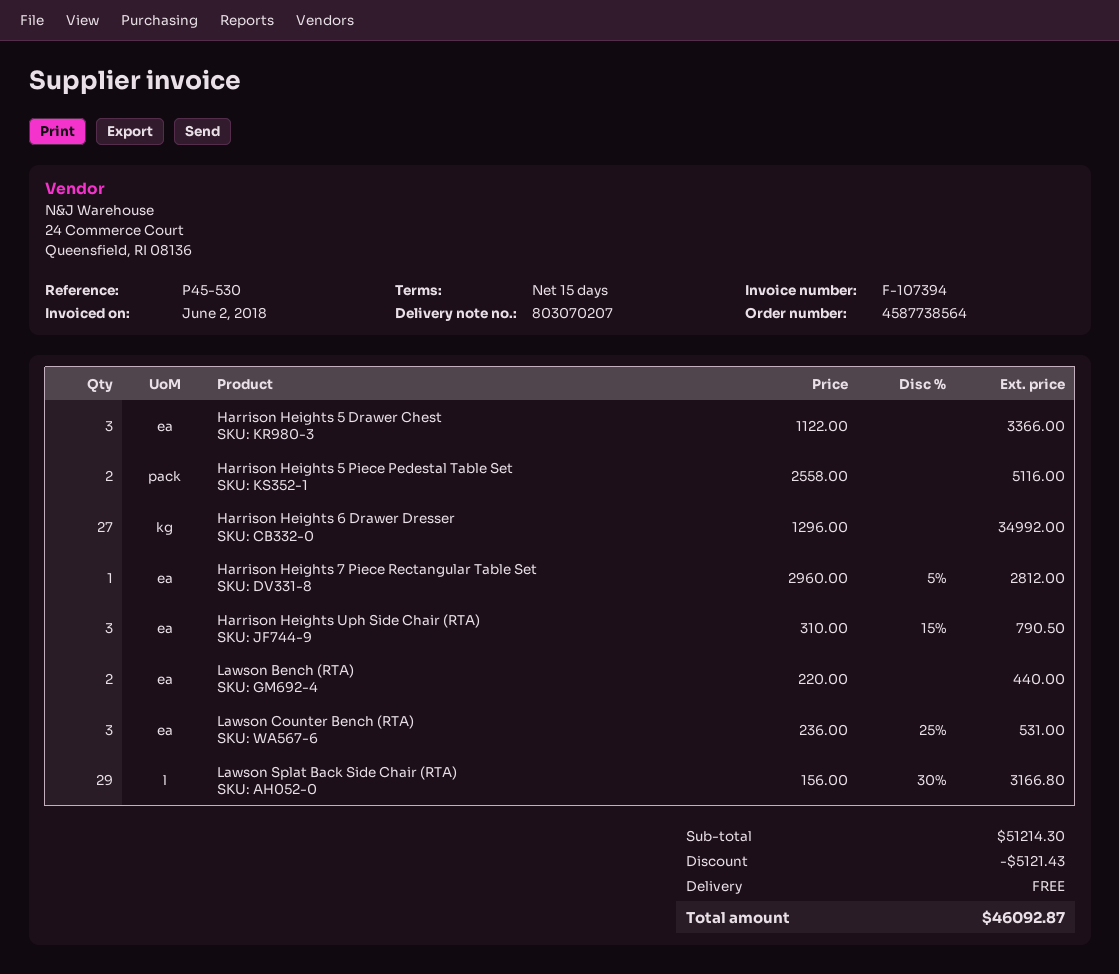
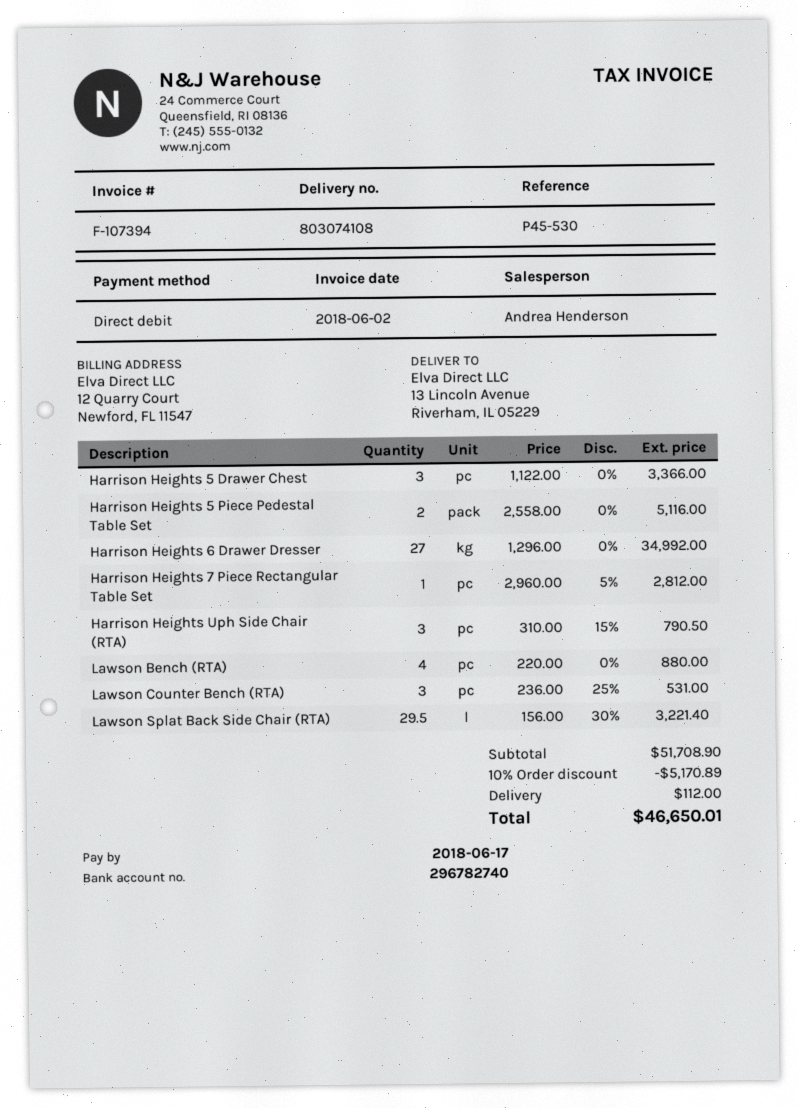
delivery note number: 803070207 -> 803074108
Lawson Bench (RTA): 2 x 220.00 = 440.00 -> 4 x 220.00 = 880.00
Lawson Splat Back Side Chair (RTA): 29 x 156.00 - 30% = 3166.80 -> 29.5 x 156.00 - 30% = 3221.40
subtotal: 51214.30 -> 51708.90
discount: 5121.43 -> 5170.89
shipping: 0.00 -> 112.00
total: 46092.87 -> 46650.01

